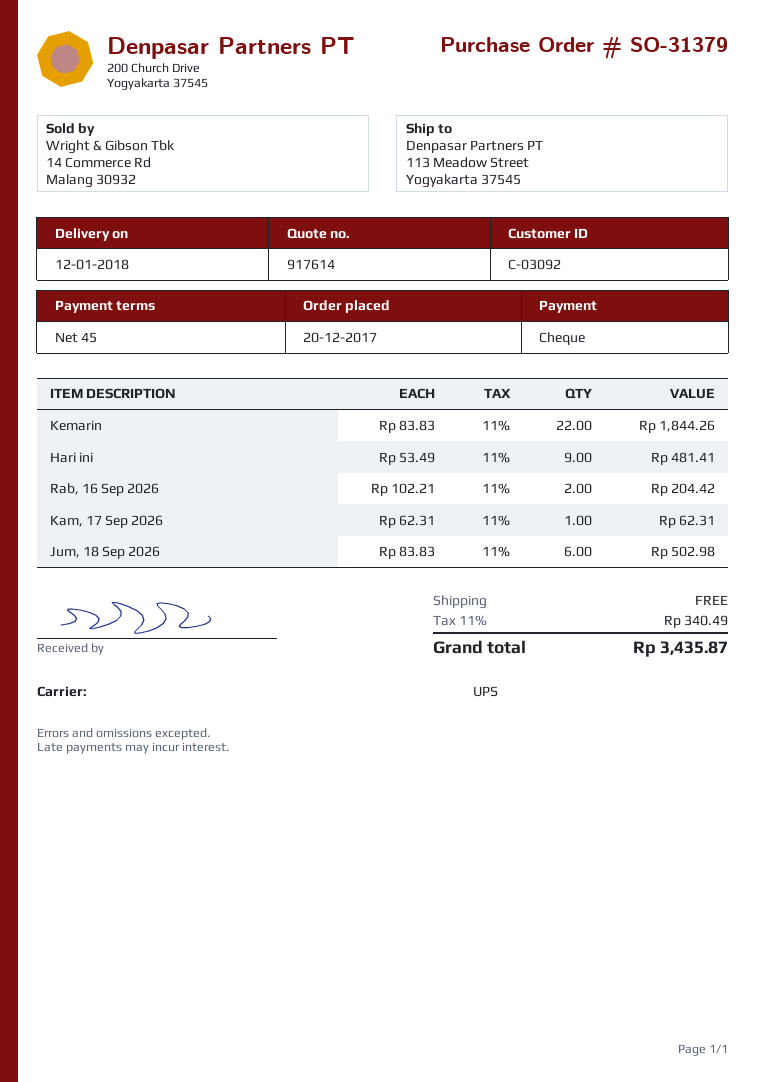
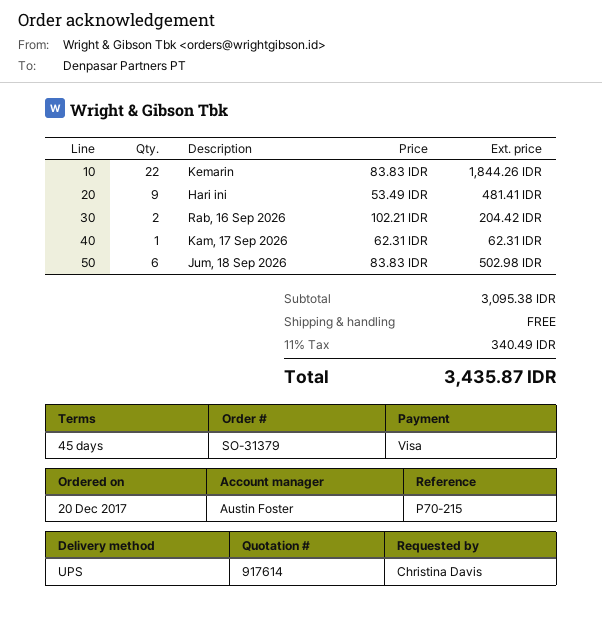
payment method: cheque -> Visa

